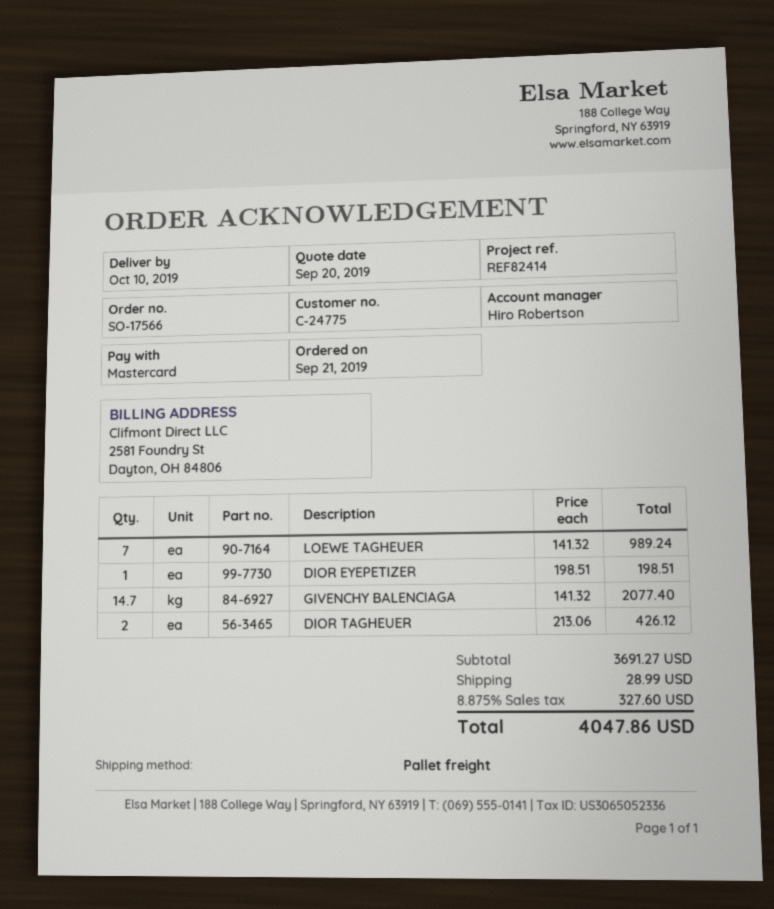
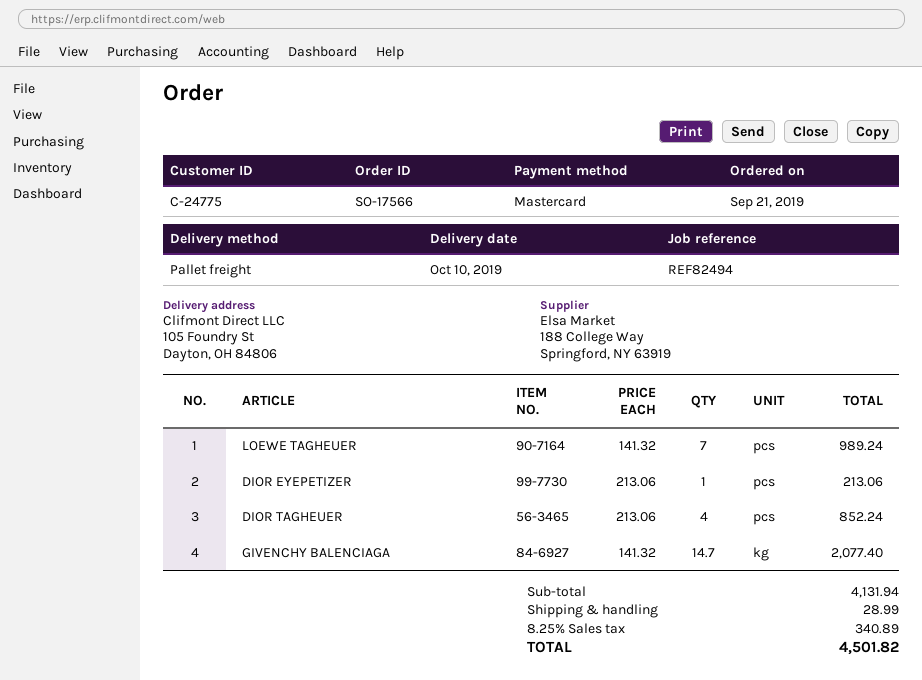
reference: REF82414 -> REF82494
DIOR EYEPETIZER: 1 x 198.51 = 198.51 -> 1 x 213.06 = 213.06
DIOR TAGHEUER: 2 x 213.06 = 426.12 -> 4 x 213.06 = 852.24
subtotal: 3691.27 -> 4131.94
tax: 8.875% = 327.60 -> 8.25% = 340.89
total: 4047.86 -> 4501.82

